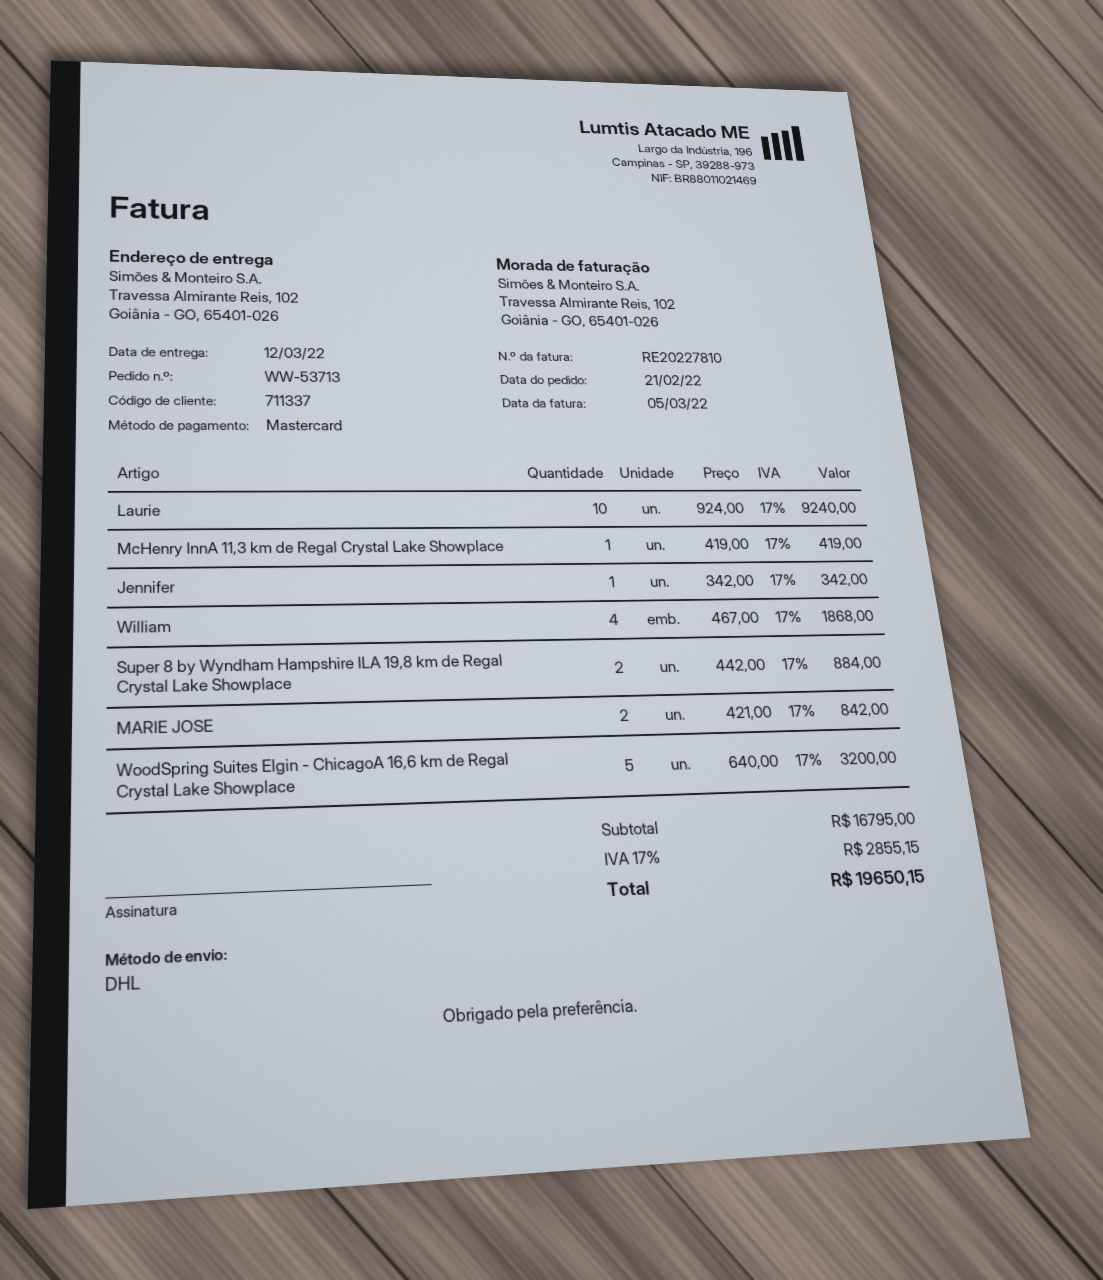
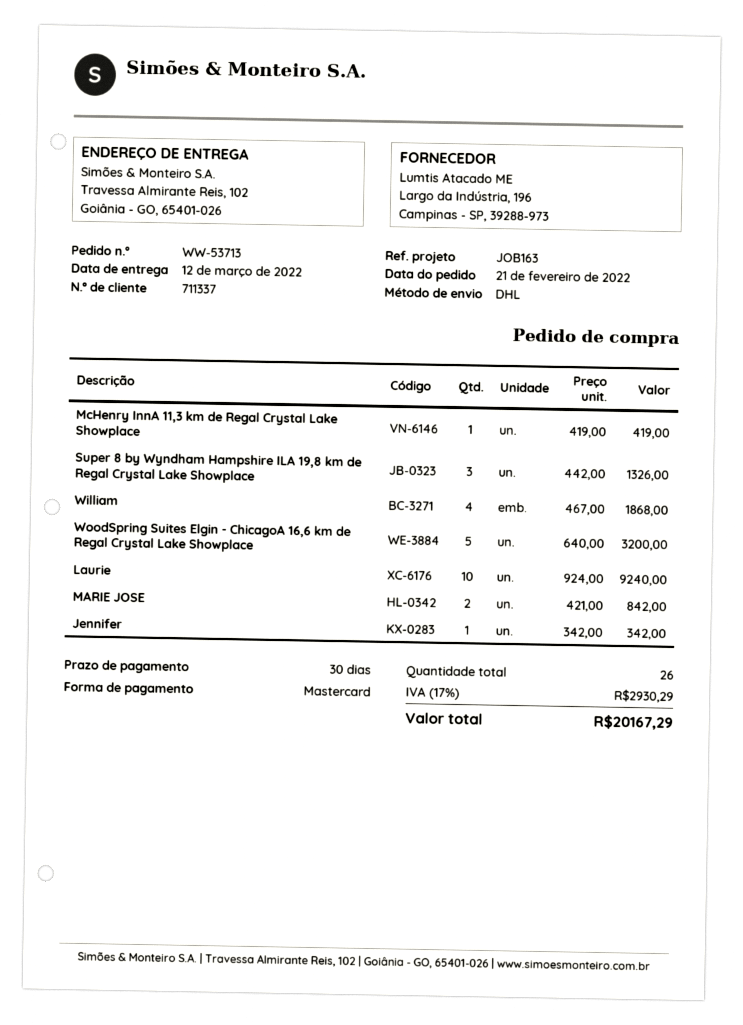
Super 8 by Wyndham Hampshire ILA 19,8 km de Regal Crystal Lake Showplace: 2 x 442.00 = 884.00 -> 3 x 442.00 = 1326.00
tax: 17% = 2855.15 -> 17% = 2930.29
total: 19650.15 -> 20167.29

